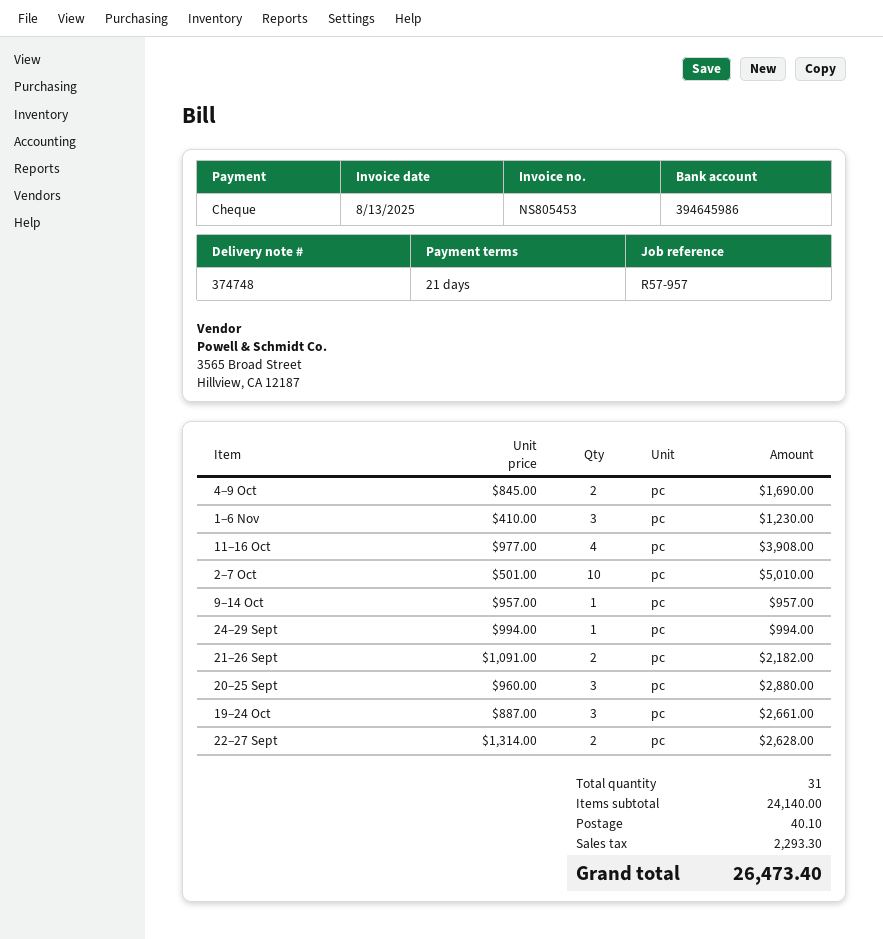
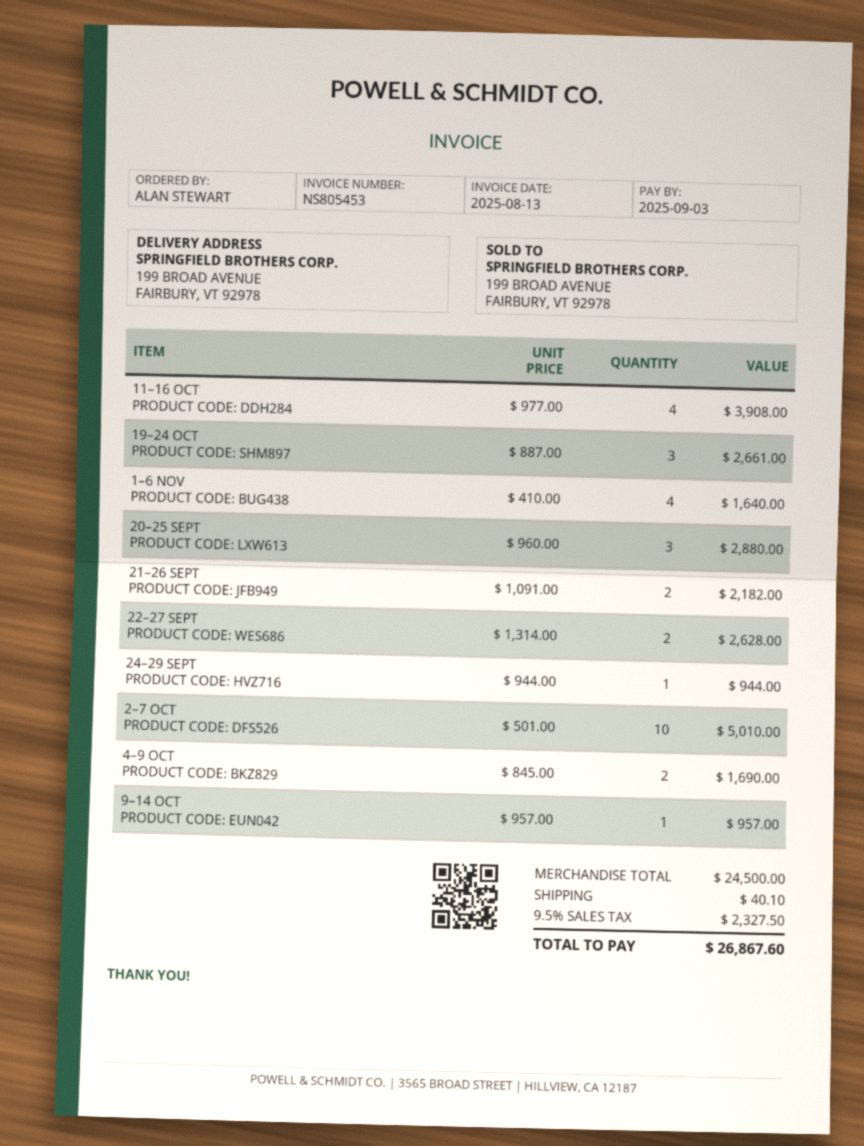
1–6 Nov: 3 x 410.00 = 1230.00 -> 4 x 410.00 = 1640.00
24–29 Sept: 1 x 994.00 = 994.00 -> 1 x 944.00 = 944.00
subtotal: 24140.00 -> 24500.00
tax: 2293.30 -> 2327.50
total: 26473.40 -> 26867.60

